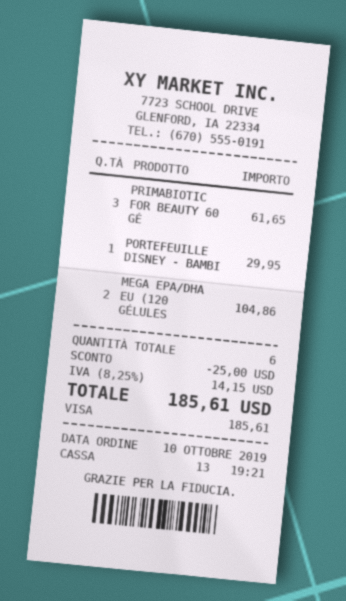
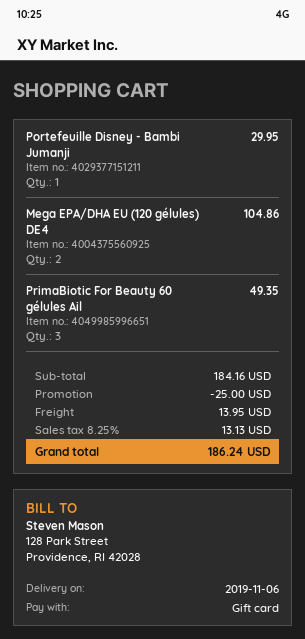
payment method: Visa -> gift card
PRIMABIOTIC FOR BEAUTY 60 GÉ: 3 for 61.65 -> 3 for 49.35
shipping: none -> 13.95
tax: 8.25% = 14.15 -> 8.25% = 13.13
total: 185.61 -> 186.24

